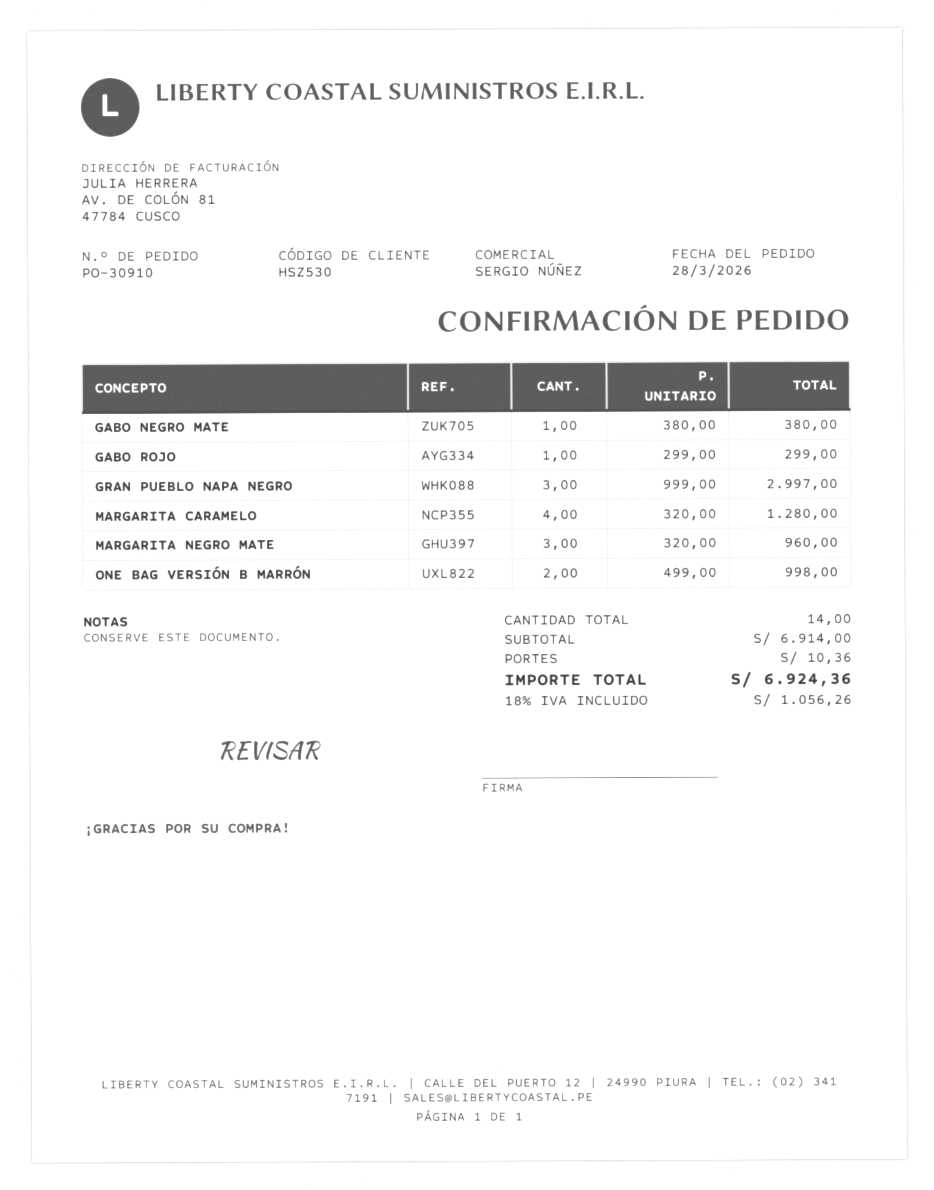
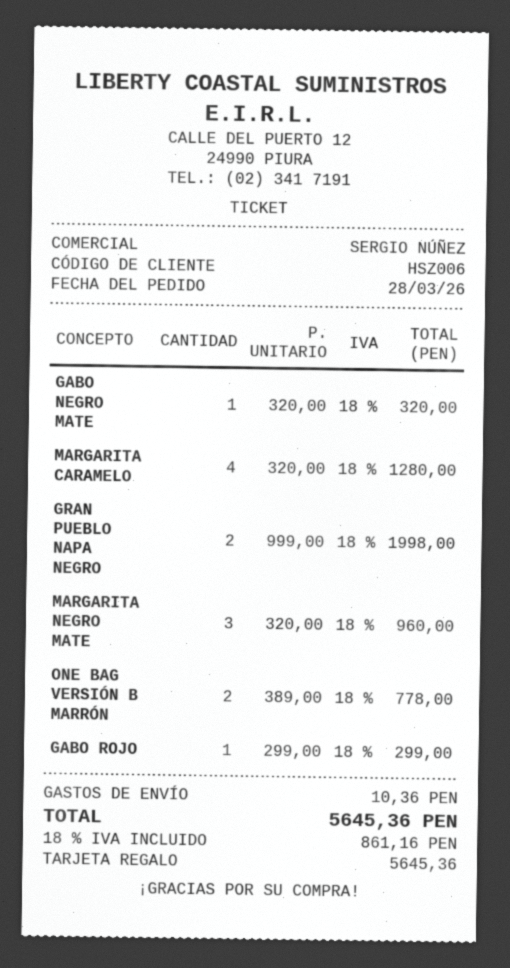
customer number: HSZ530 -> HSZ006
GABO NEGRO MATE: 1 x 380.00 = 380.00 -> 1 x 320.00 = 320.00
GRAN PUEBLO NAPA NEGRO: 3 x 999.00 = 2997.00 -> 2 x 999.00 = 1998.00
ONE BAG VERSIÓN B MARRÓN: 2 x 499.00 = 998.00 -> 2 x 389.00 = 778.00
tax: 18% = 1056.26 -> 18% = 861.16
total: 6924.36 -> 5645.36

